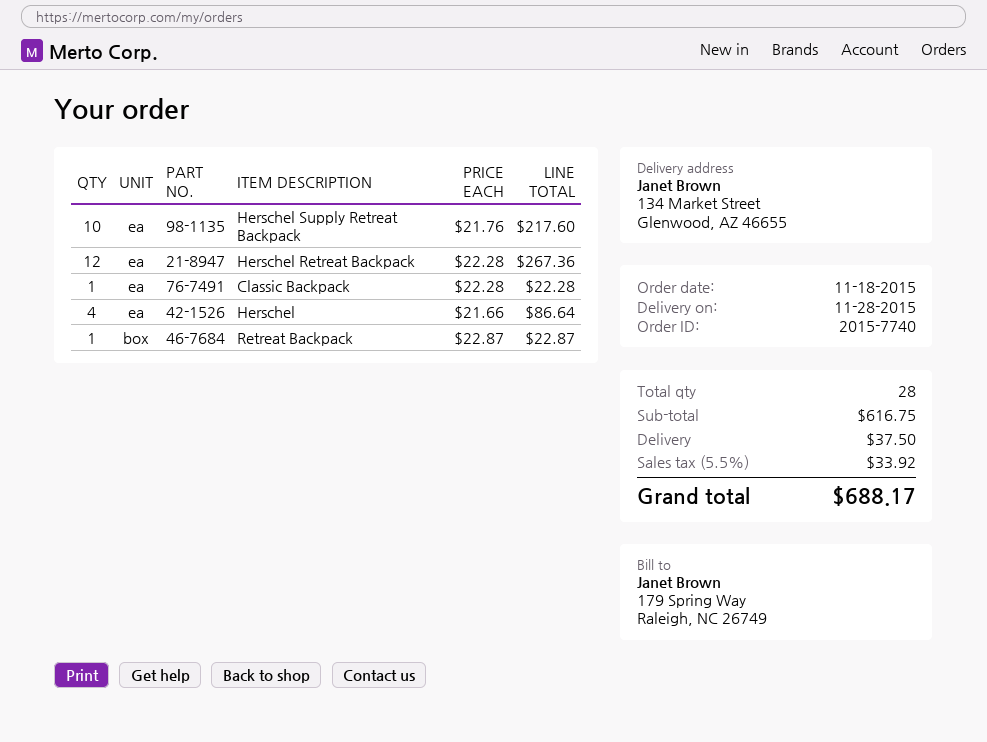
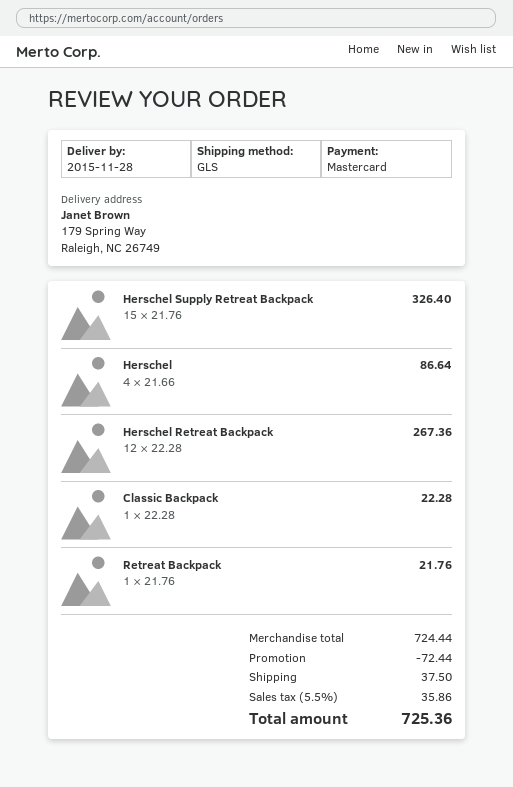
ship to: 134 Market Street, Glenwood, AZ 46655 -> 179 Spring Way, Raleigh, NC 26749
Herschel Supply Retreat Backpack: 10 x 21.76 = 217.60 -> 15 x 21.76 = 326.40
Retreat Backpack: 1 x 22.87 = 22.87 -> 1 x 21.76 = 21.76
subtotal: 616.75 -> 724.44
discount: none -> 72.44
tax: 5.5% = 33.92 -> 5.5% = 35.86
total: 688.17 -> 725.36

